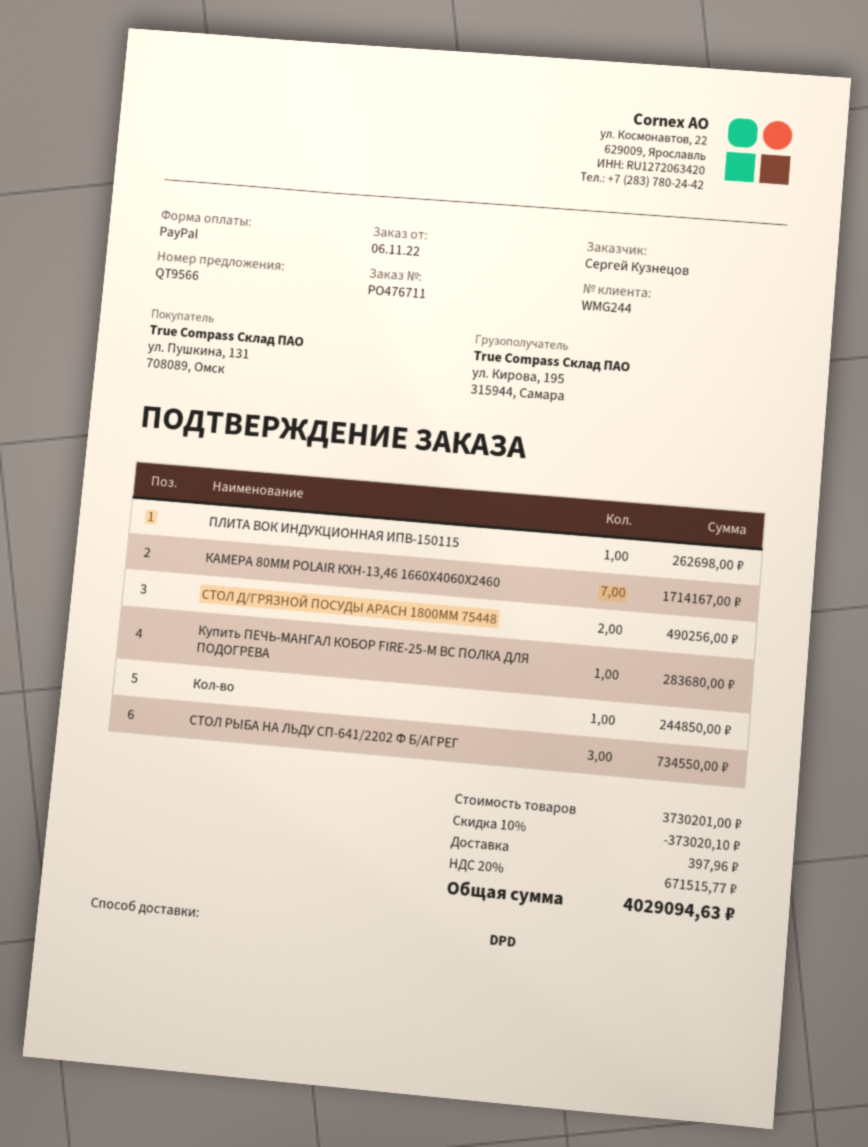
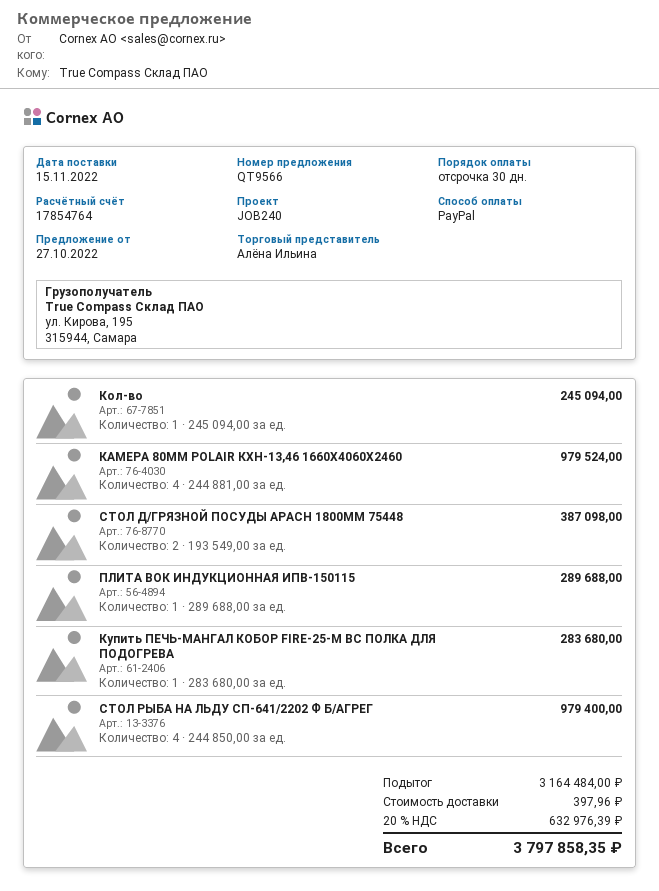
ПЛИТА ВОК ИНДУКЦИОННАЯ ИПВ-150115: 1 for 262698.00 -> 1 for 289688.00
КАМЕРА 80ММ POLAIR КХН-13,46 1660Х4060Х2460: 7 for 1714167.00 -> 4 for 979524.00
СТОЛ Д/ГРЯЗНОЙ ПОСУДЫ APACH 1800ММ 75448: 2 for 490256.00 -> 2 for 387098.00
Кол-во: 1 for 244850.00 -> 1 for 245094.00
СТОЛ РЫБА НА ЛЬДУ СП-641/2202 Ф Б/АГРЕГ: 3 for 734550.00 -> 4 for 979400.00
subtotal: 3730201.00 -> 3164484.00
discount: 10% = 373020.10 -> none
tax: 20% = 671515.77 -> 20% = 632976.39
total: 4029094.63 -> 3797858.35

